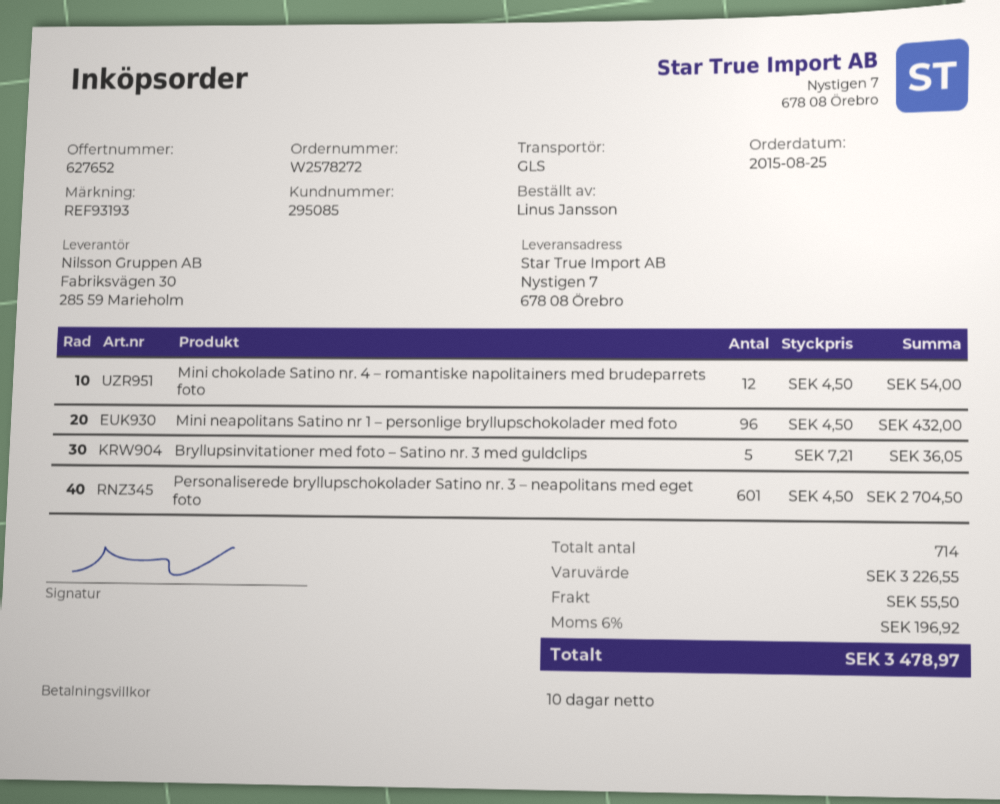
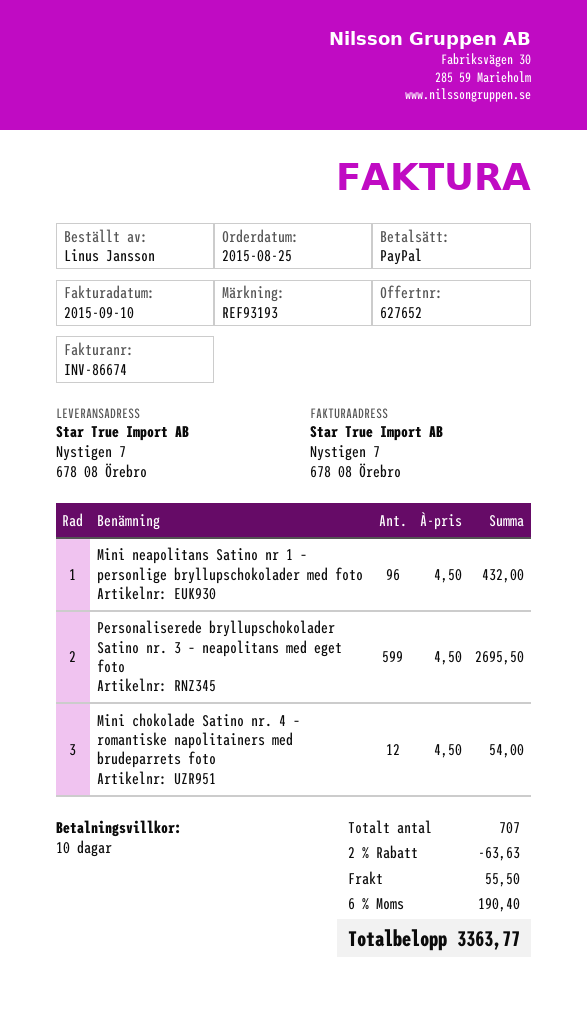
Bryllupsinvitationer med foto – Satino nr. 3 med guldclips: 5 x 7.21 = 36.05 -> none
Personaliserede bryllupschokolader Satino nr. 3 – neapolitans med eget foto: 601 x 4.50 = 2704.50 -> 599 x 4.50 = 2695.50
total quantity: 714 -> 707
discount: none -> 2% = 63.63
tax: 6% = 196.92 -> 6% = 190.40
total: 3478.97 -> 3363.77

